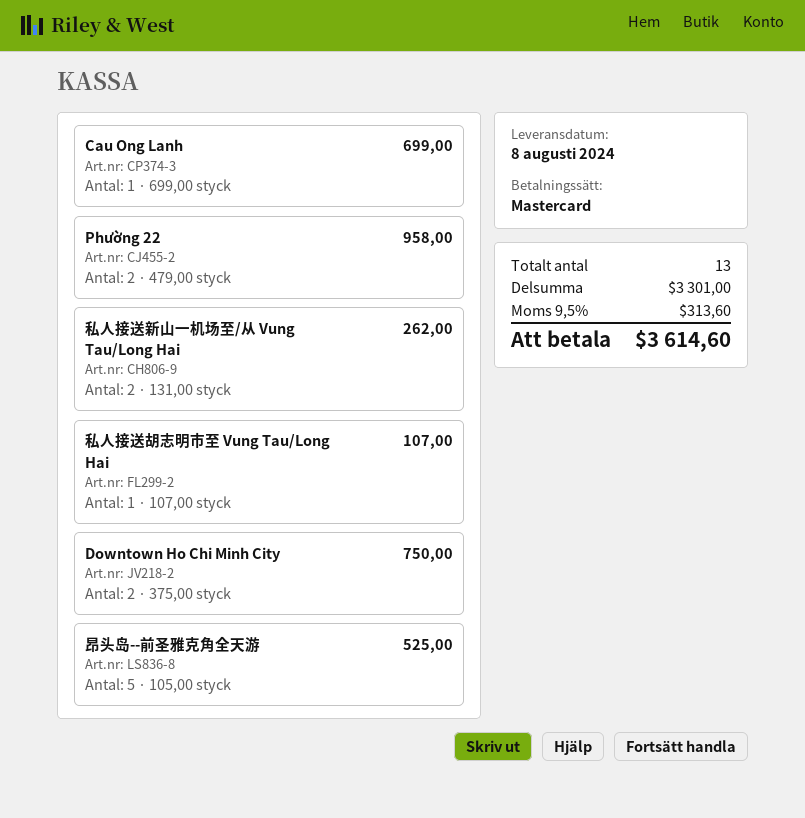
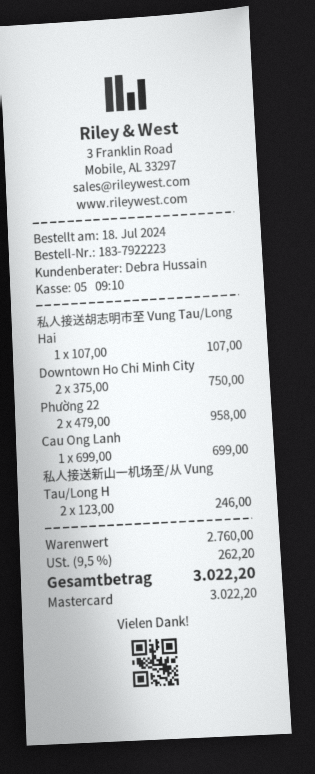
私人接送新山一机场至/从 Vung Tau/Long Hai: 2 x 131.00 = 262.00 -> 2 x 123.00 = 246.00
昂头岛--前圣雅克角全天游: 5 x 105.00 = 525.00 -> none
subtotal: 3301.00 -> 2760.00
tax: 9.5% = 313.60 -> 9.5% = 262.20
total: 3614.60 -> 3022.20

